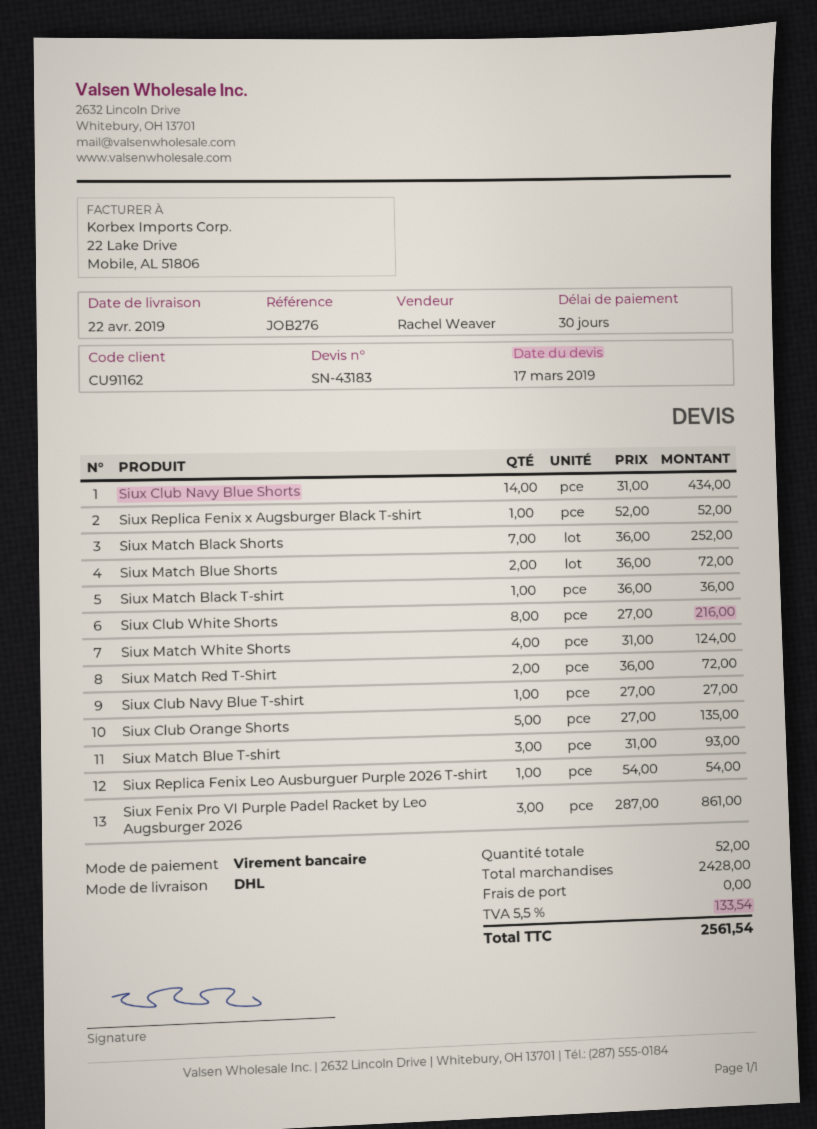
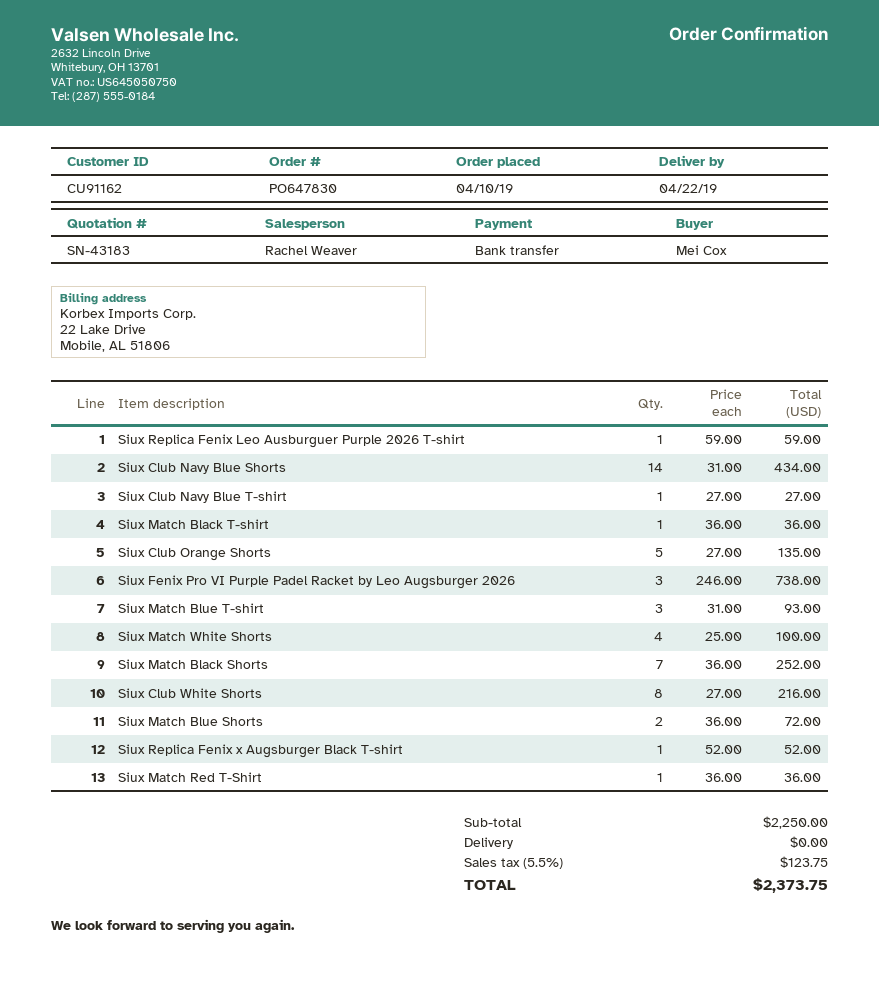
Siux Match White Shorts: 4 x 31.00 = 124.00 -> 4 x 25.00 = 100.00
Siux Match Red T-Shirt: 2 x 36.00 = 72.00 -> 1 x 36.00 = 36.00
Siux Replica Fenix Leo Ausburguer Purple 2026 T-shirt: 1 x 54.00 = 54.00 -> 1 x 59.00 = 59.00
Siux Fenix Pro VI Purple Padel Racket by Leo Augsburger 2026: 3 x 287.00 = 861.00 -> 3 x 246.00 = 738.00
subtotal: 2428.00 -> 2250.00
tax: 5.5% = 133.54 -> 5.5% = 123.75
total: 2561.54 -> 2373.75

